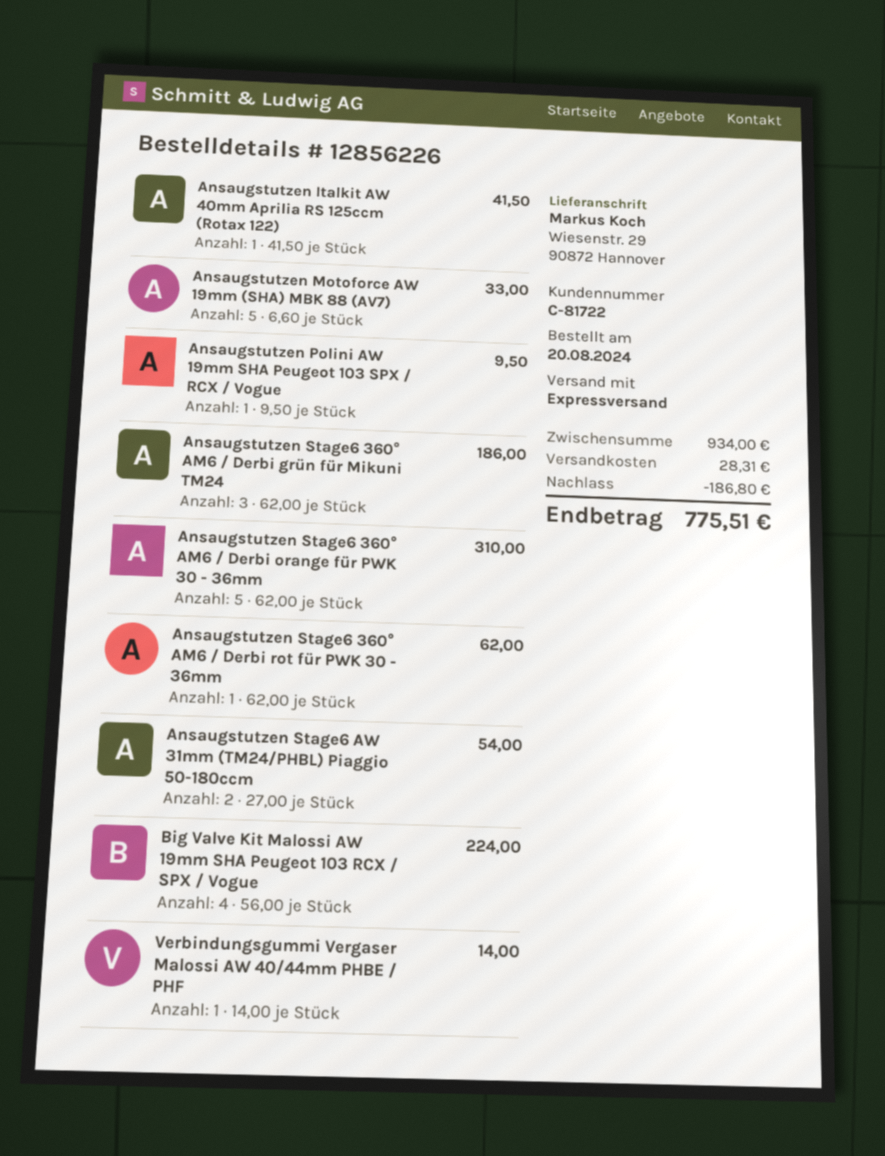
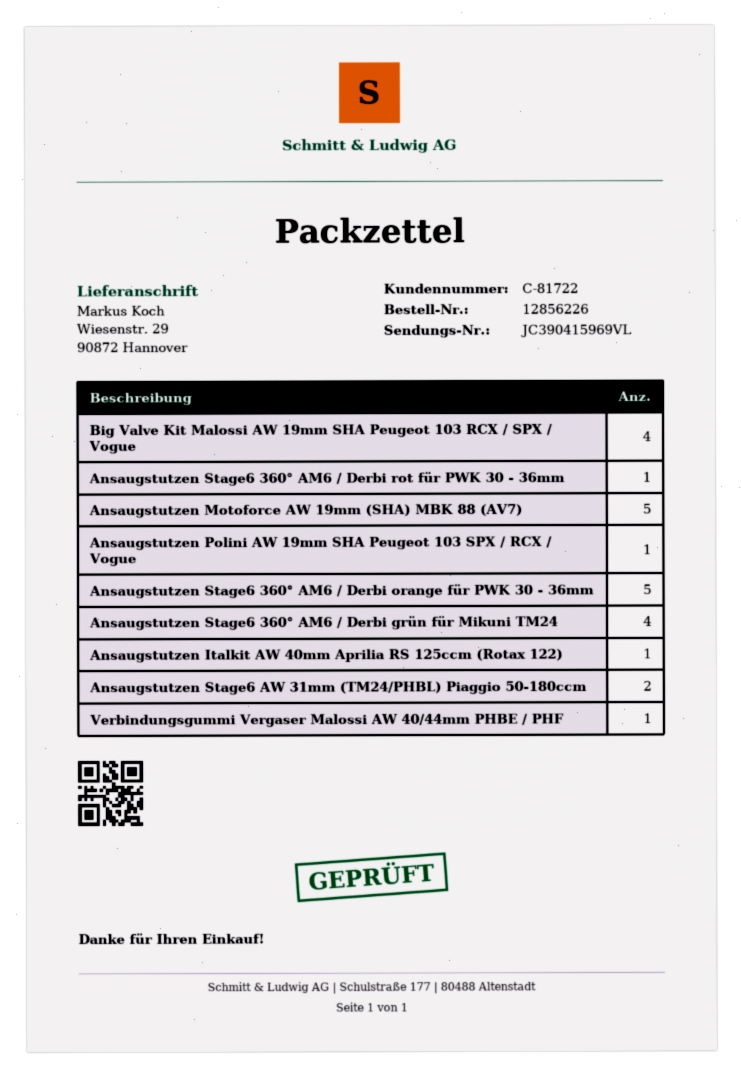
Ansaugstutzen Stage6 360° AM6 / Derbi grün für Mikuni TM24: 3 -> 4

